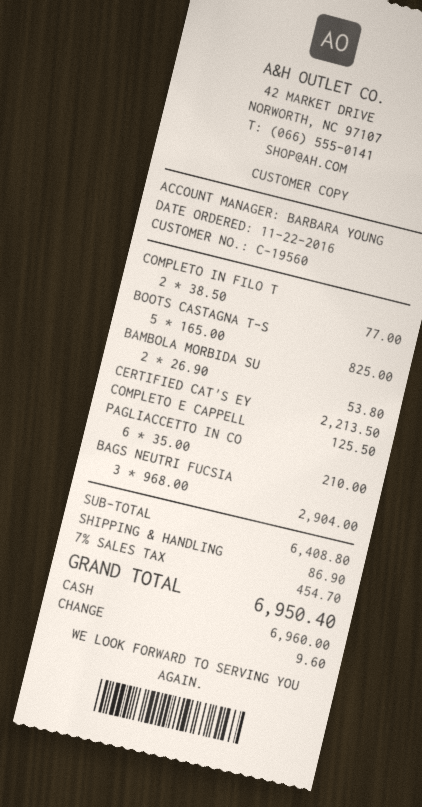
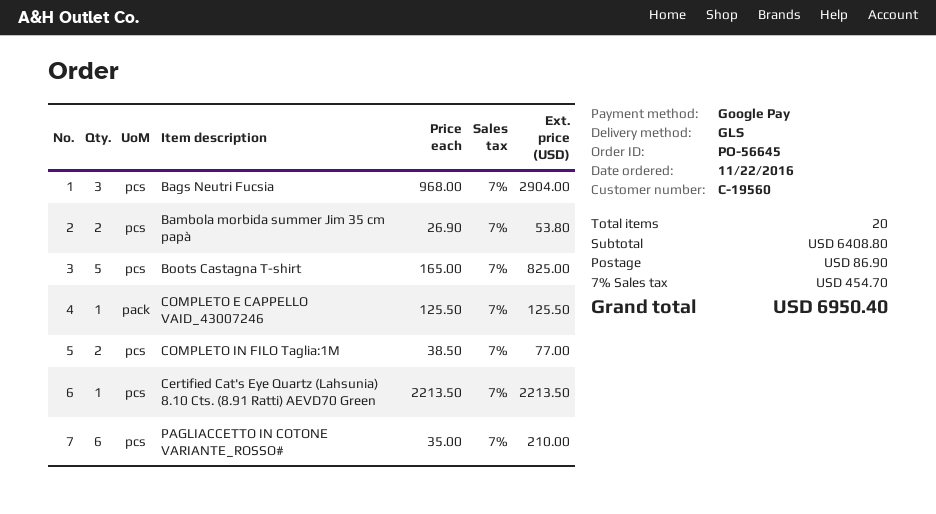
payment method: cash -> Google Pay

